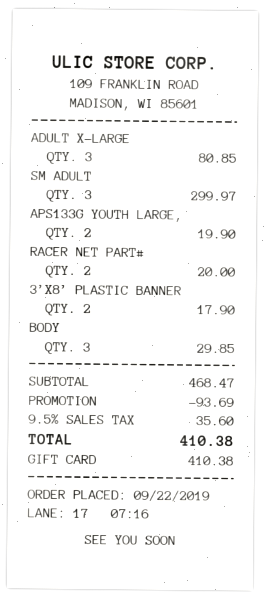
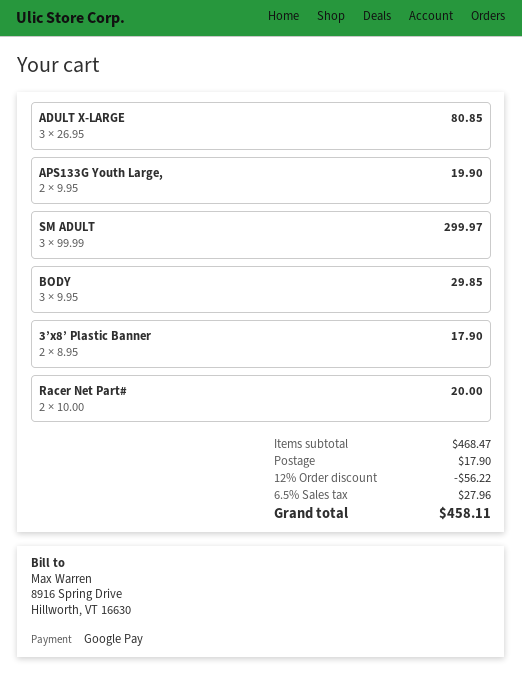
payment method: gift card -> Google Pay
discount: 93.69 -> 56.22
shipping: none -> 17.90
tax: 9.5% = 35.60 -> 6.5% = 27.96
total: 410.38 -> 458.11

